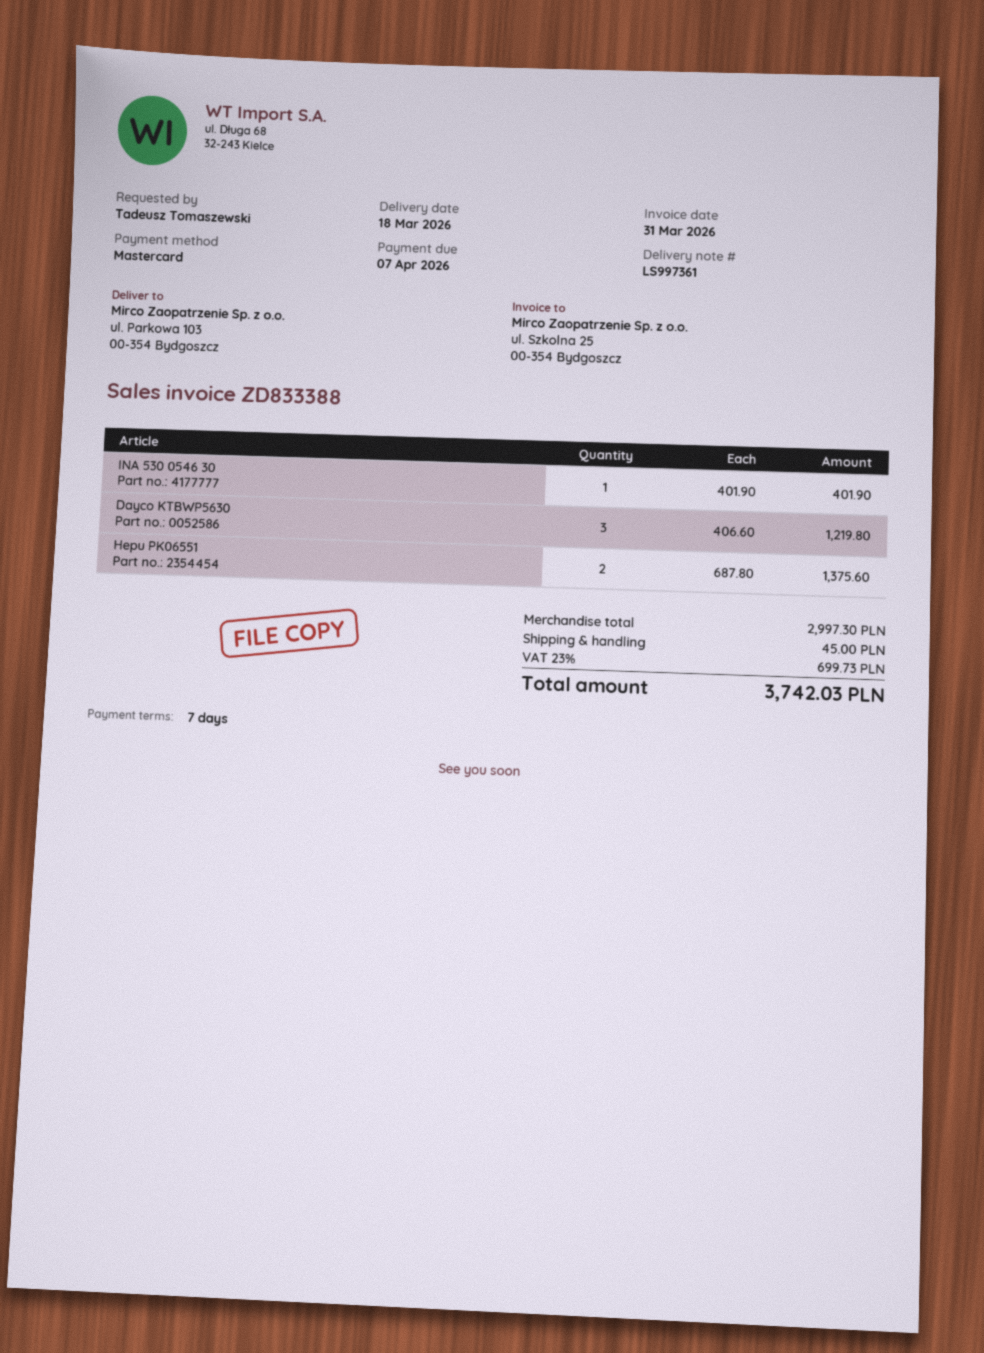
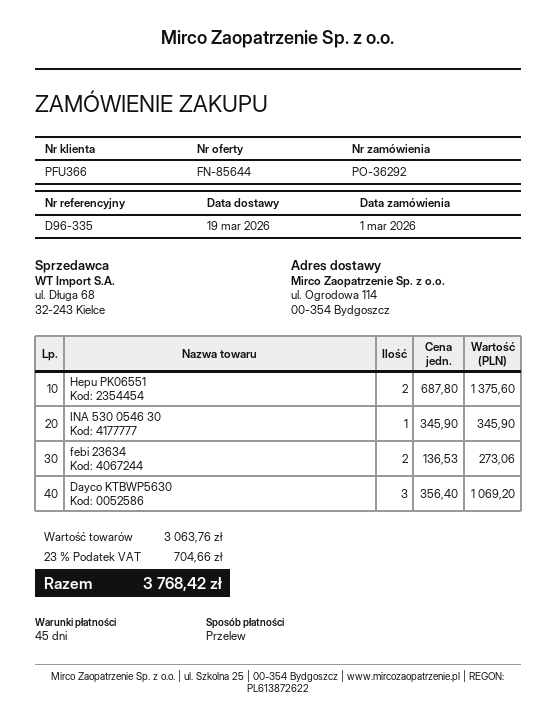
delivery date: 2026-03-18 -> 2026-03-19
payment terms: 7 days -> 45 days
payment method: Mastercard -> bank transfer
ship to: ul. Parkowa 103, 00-354 Bydgoszcz -> ul. Ogrodowa 114, 00-354 Bydgoszcz
INA 530 0546 30: 1 x 401.90 = 401.90 -> 1 x 345.90 = 345.90
Dayco KTBWP5630: 3 x 406.60 = 1219.80 -> 3 x 356.40 = 1069.20
febi 23634: none -> 2 x 136.53 = 273.06
subtotal: 2997.30 -> 3063.76
shipping: 45.00 -> none
tax: 23% = 699.73 -> 23% = 704.66
total: 3742.03 -> 3768.42

